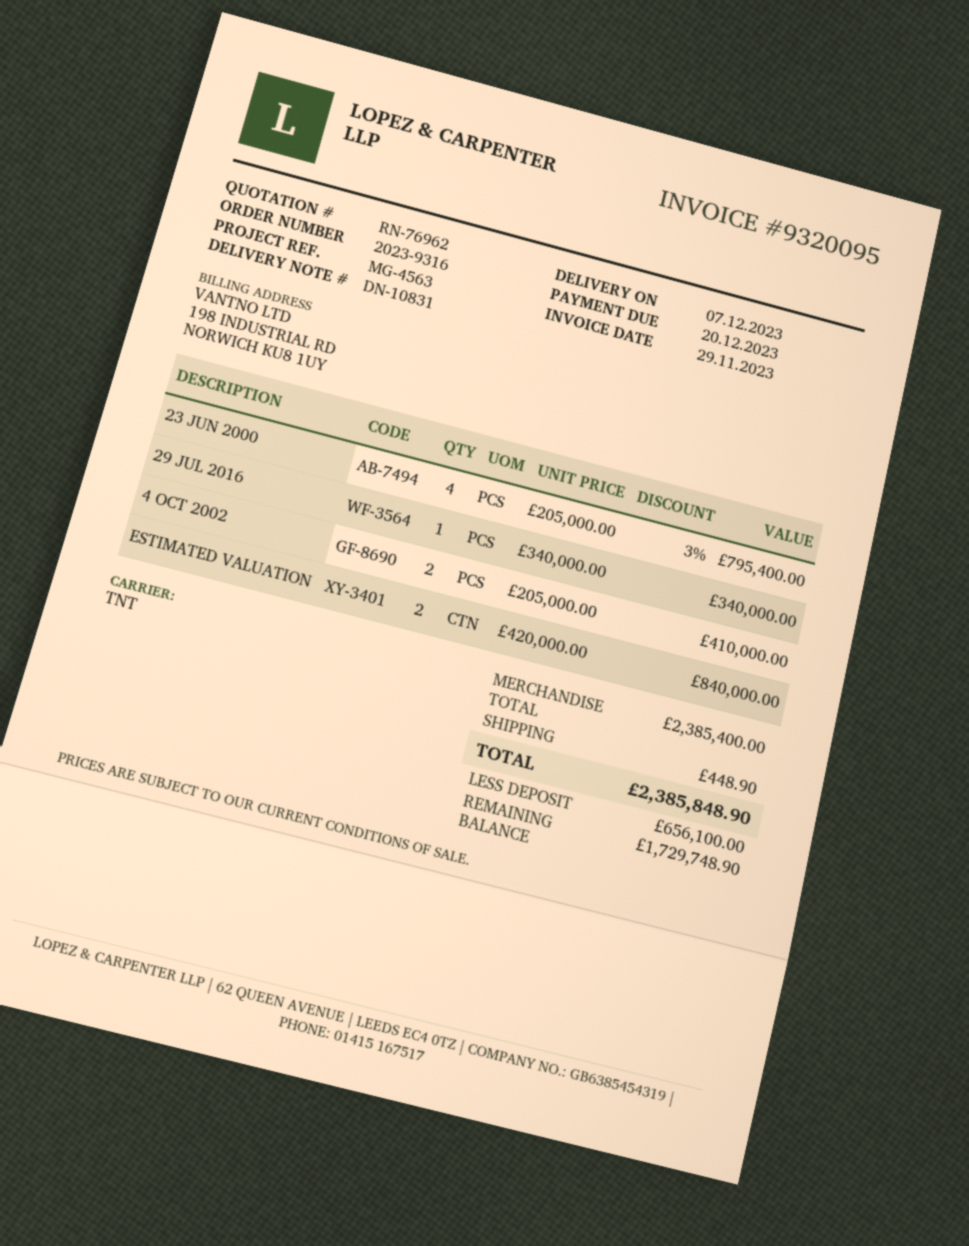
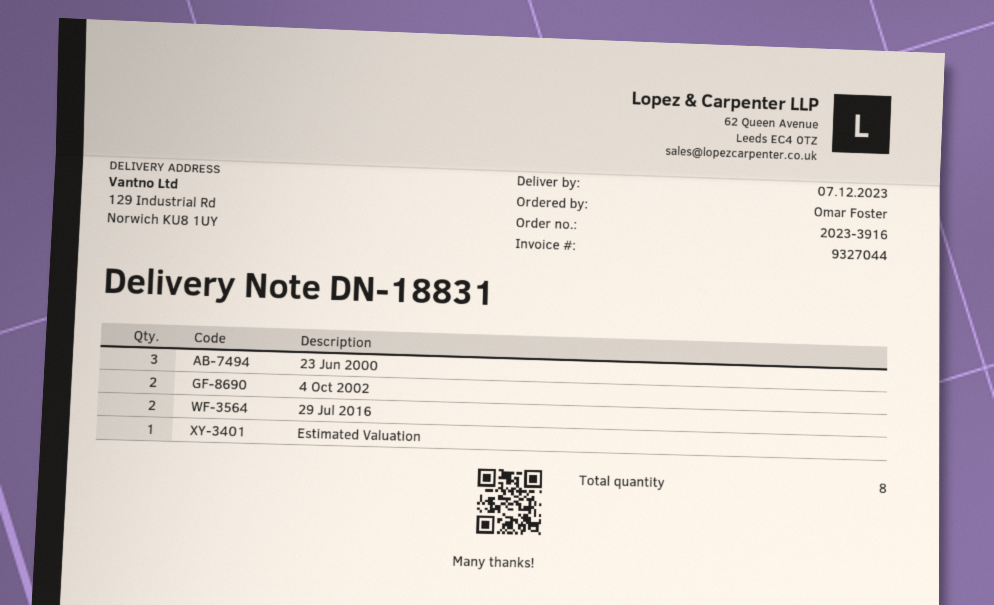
order number: 2023-9316 -> 2023-3916
delivery note number: DN-10831 -> DN-18831
invoice number: 9320095 -> 9327044
23 JUN 2000: 4 -> 3
29 JUL 2016: 1 -> 2
ESTIMATED VALUATION: 2 -> 1

